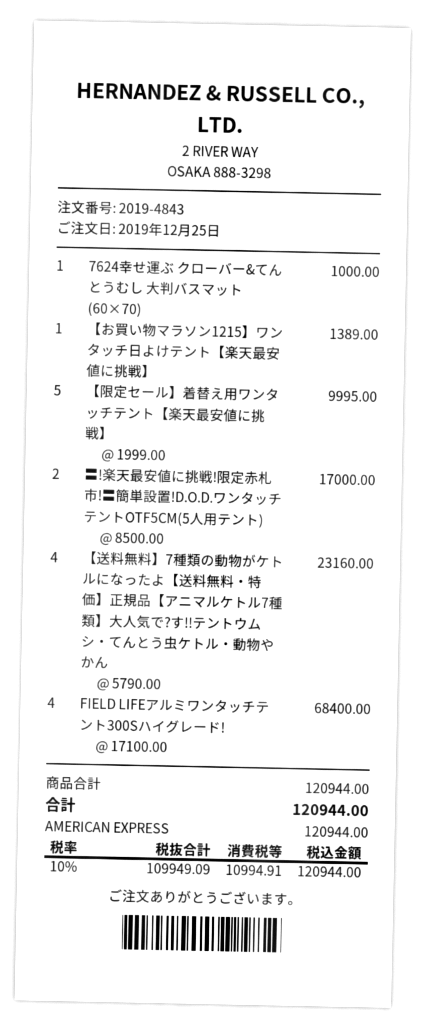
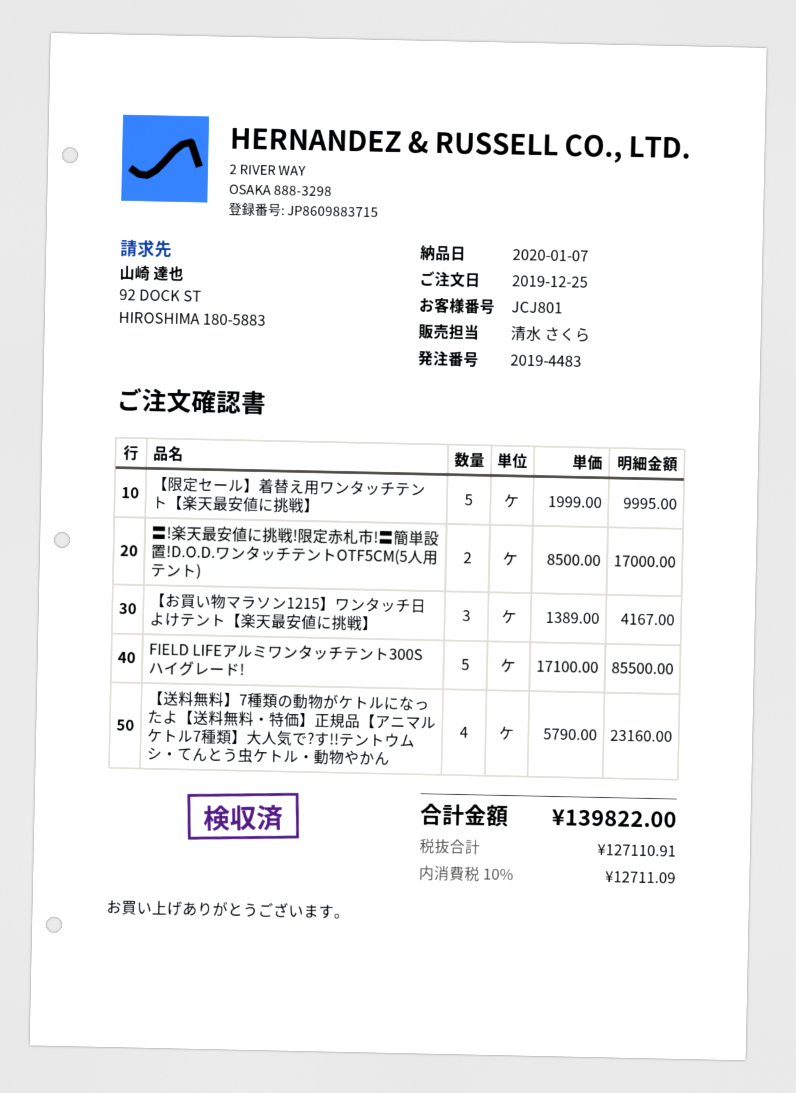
order number: 2019-4843 -> 2019-4483
7624幸せ運ぶ クローバー&てんとうむし 大判バスマット (60×70): 1 x 1000.00 = 1000.00 -> none
【お買い物マラソン1215】ワンタッチ日よけテント【楽天最安値に挑戦】: 1 x 1389.00 = 1389.00 -> 3 x 1389.00 = 4167.00
FIELD LIFEアルミワンタッチテント300Sハイグレード!: 4 x 17100.00 = 68400.00 -> 5 x 17100.00 = 85500.00
net: 109949.09 -> 127110.91
tax: 10% = 10994.91 -> 10% = 12711.09
total: 120944.00 -> 139822.00

